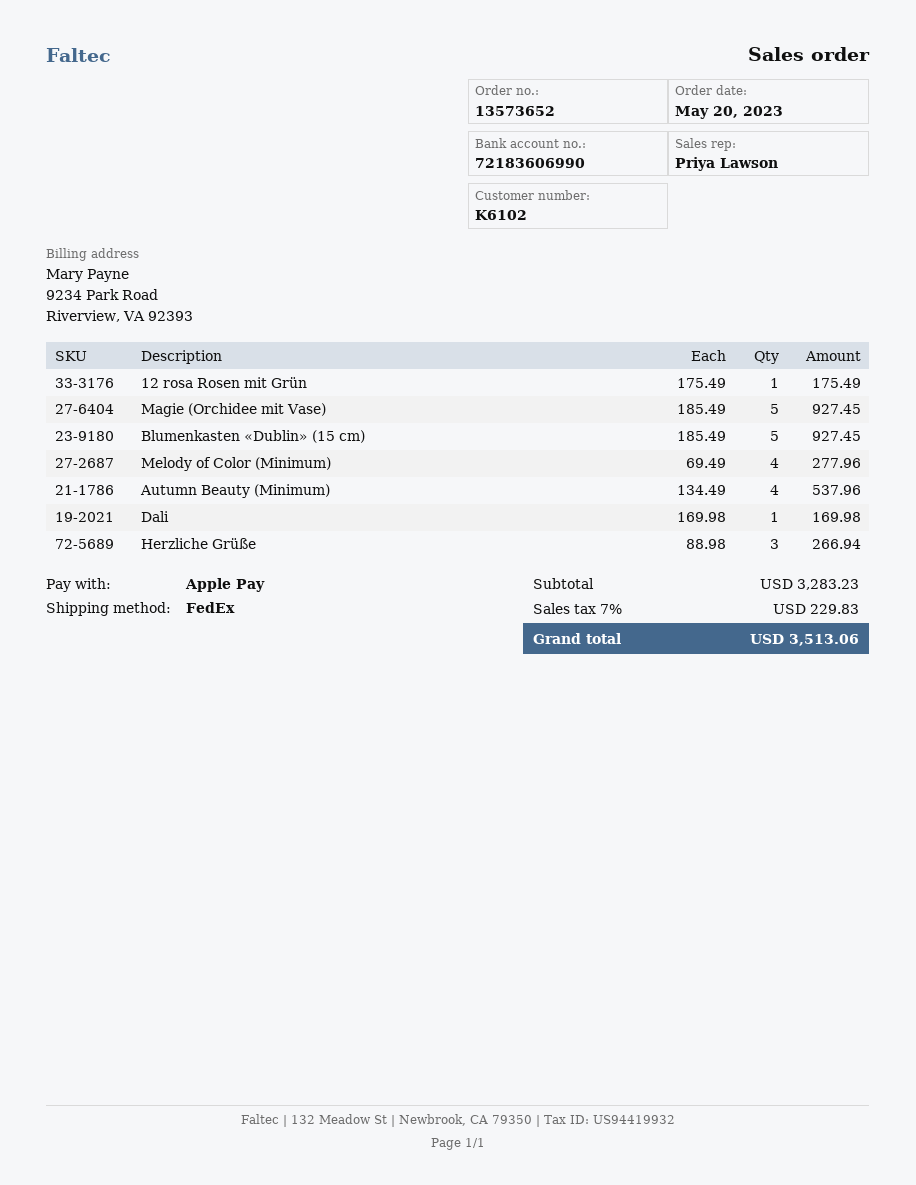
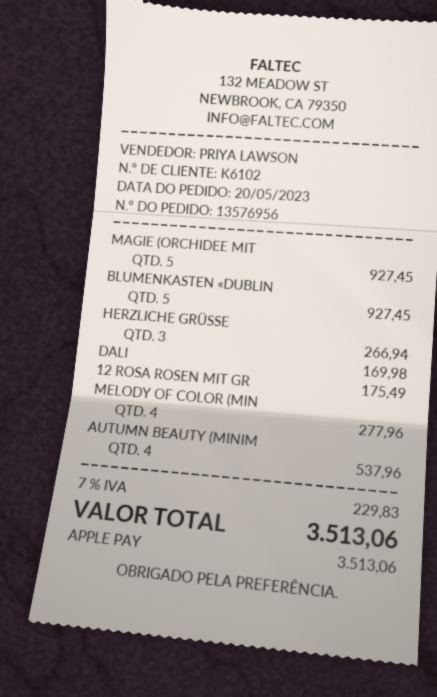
order number: 13573652 -> 13576956

